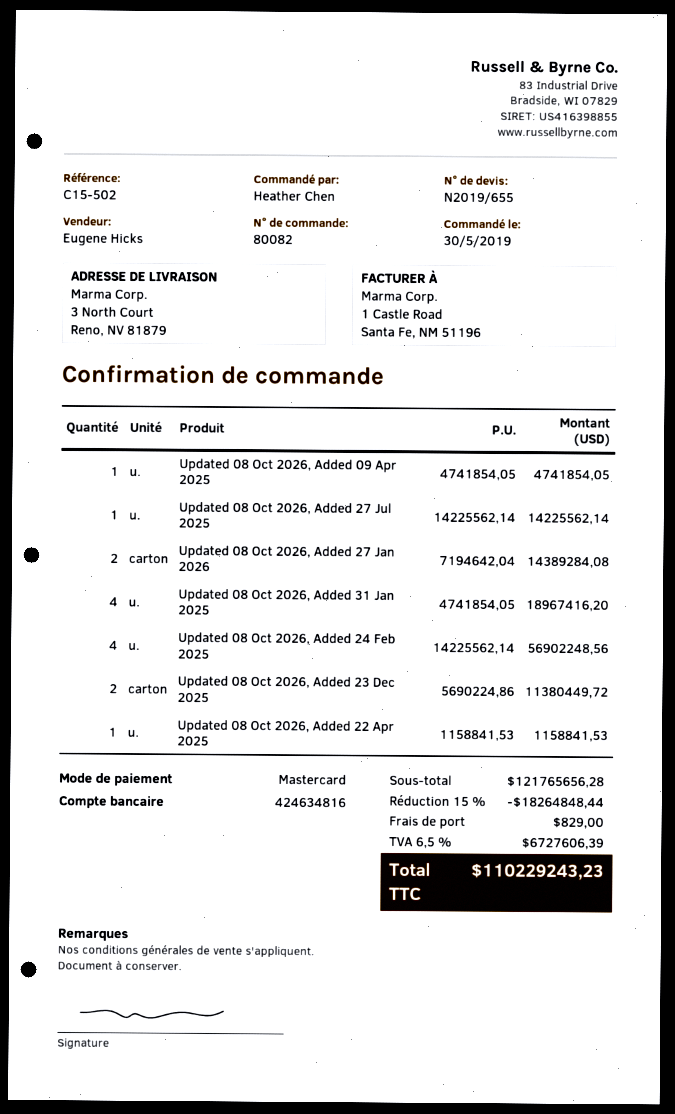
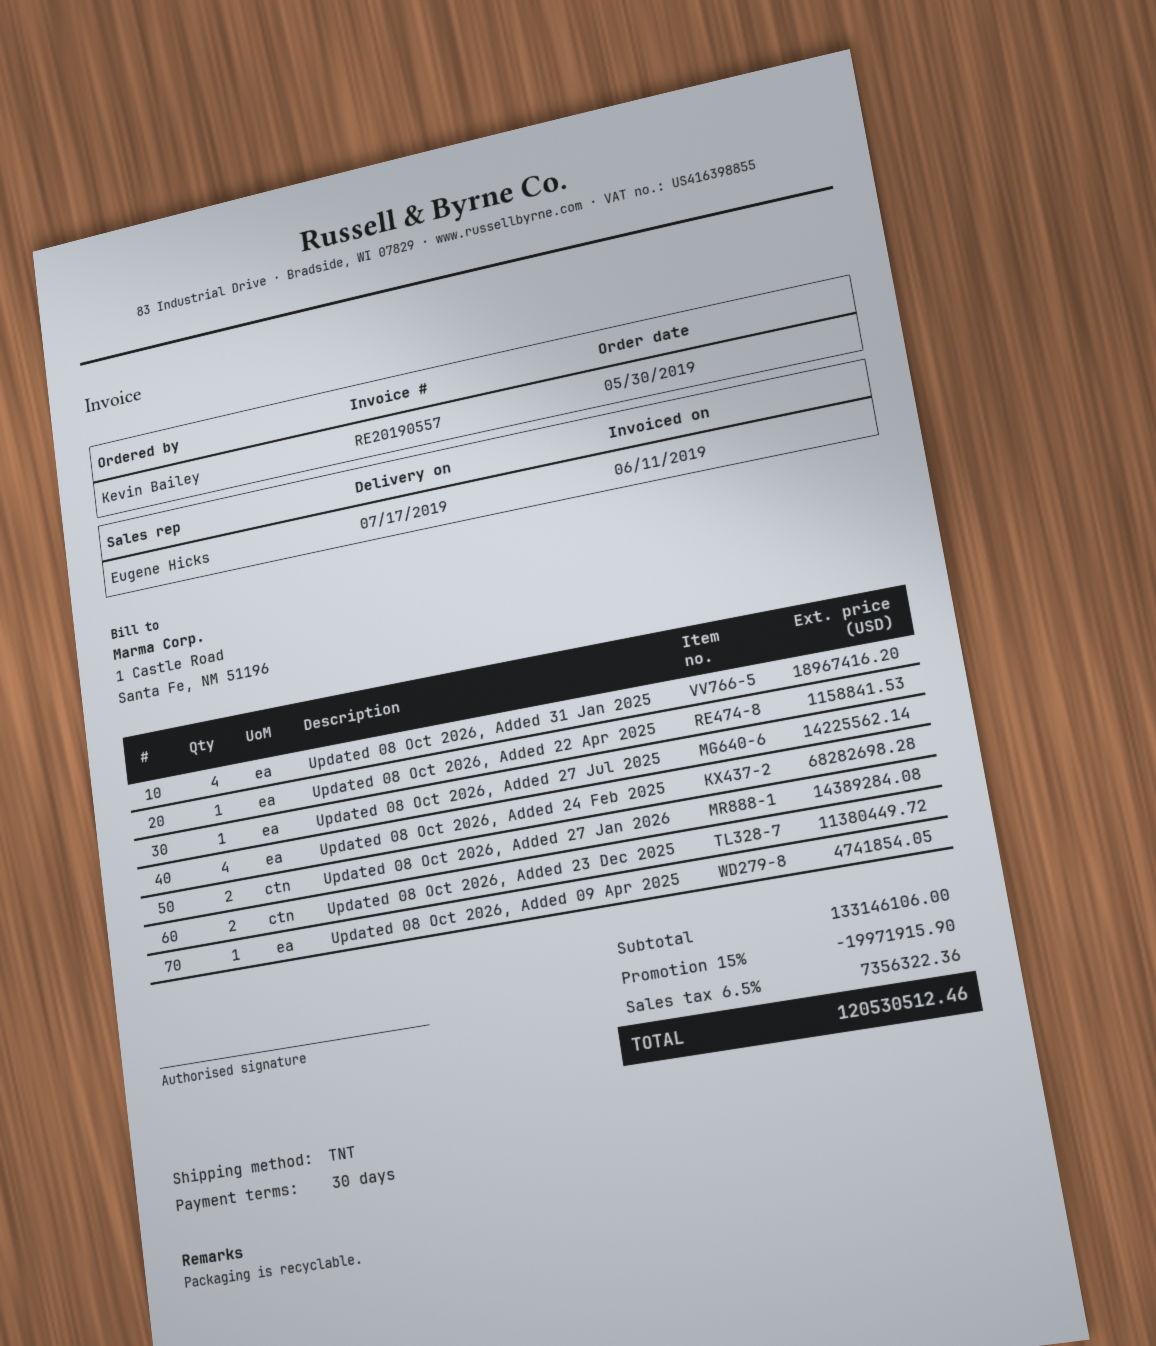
ordered by: Heather Chen -> Kevin Bailey
Updated 08 Oct 2026, Added 24 Feb 2025: 4 for 56902248.56 -> 4 for 68282698.28
subtotal: 121765656.28 -> 133146106.00
discount: 15% = 18264848.44 -> 15% = 19971915.90
shipping: 829.00 -> none
tax: 6.5% = 6727606.39 -> 6.5% = 7356322.36
total: 110229243.23 -> 120530512.46

